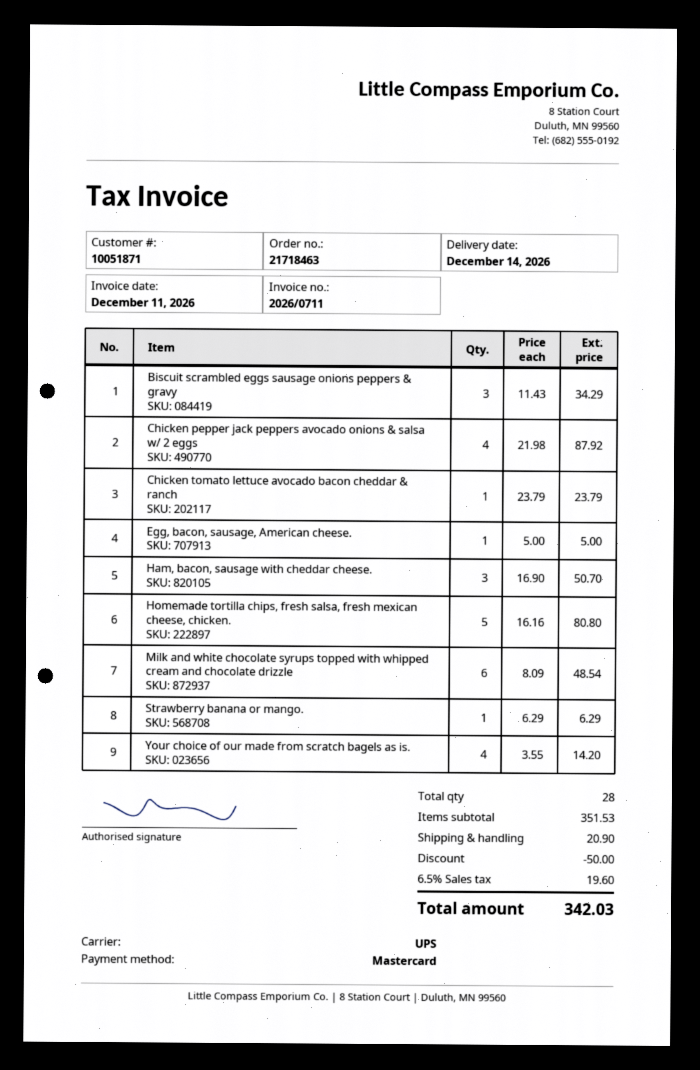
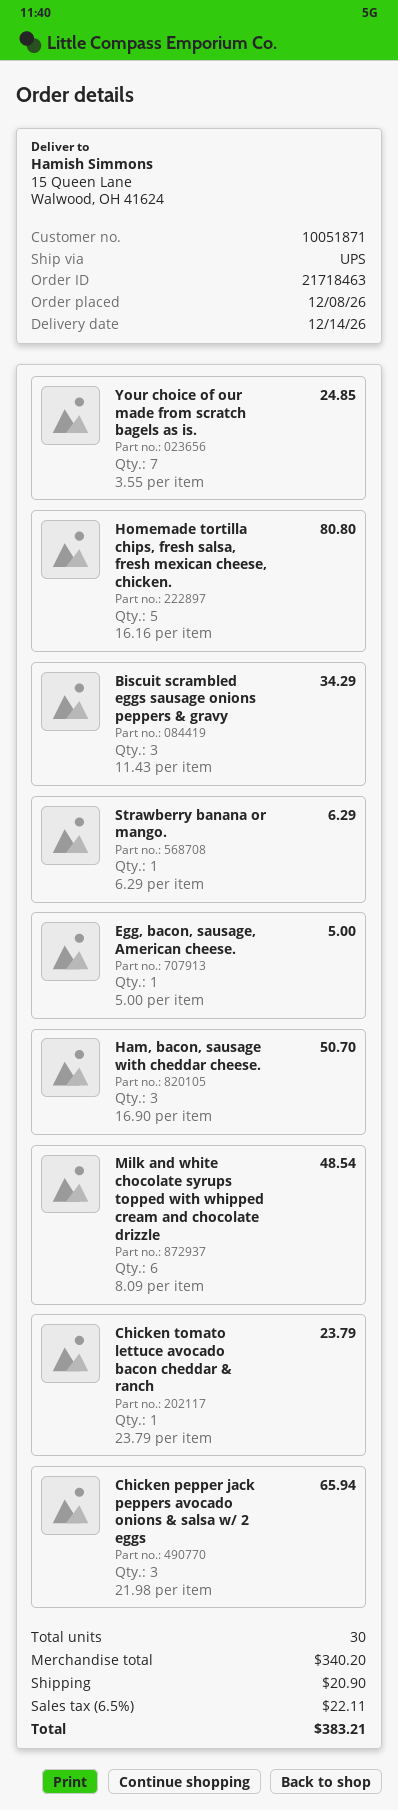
Chicken pepper jack peppers avocado onions & salsa w/ 2 eggs: 4 x 21.98 = 87.92 -> 3 x 21.98 = 65.94
Your choice of our made from scratch bagels as is.: 4 x 3.55 = 14.20 -> 7 x 3.55 = 24.85
total quantity: 28 -> 30
subtotal: 351.53 -> 340.20
discount: 50.00 -> none
tax: 6.5% = 19.60 -> 6.5% = 22.11
total: 342.03 -> 383.21

